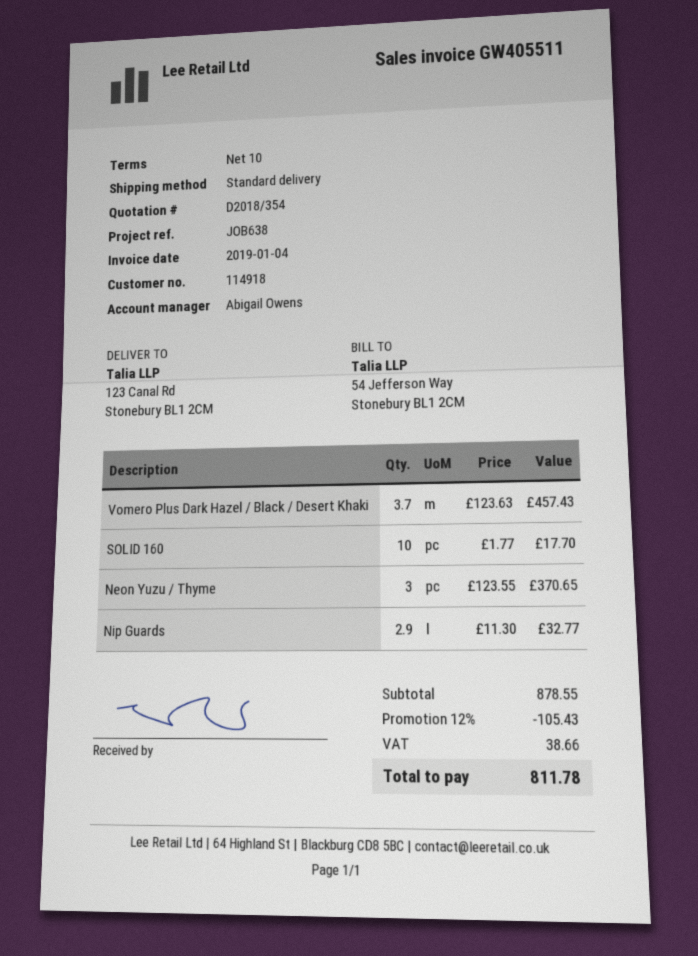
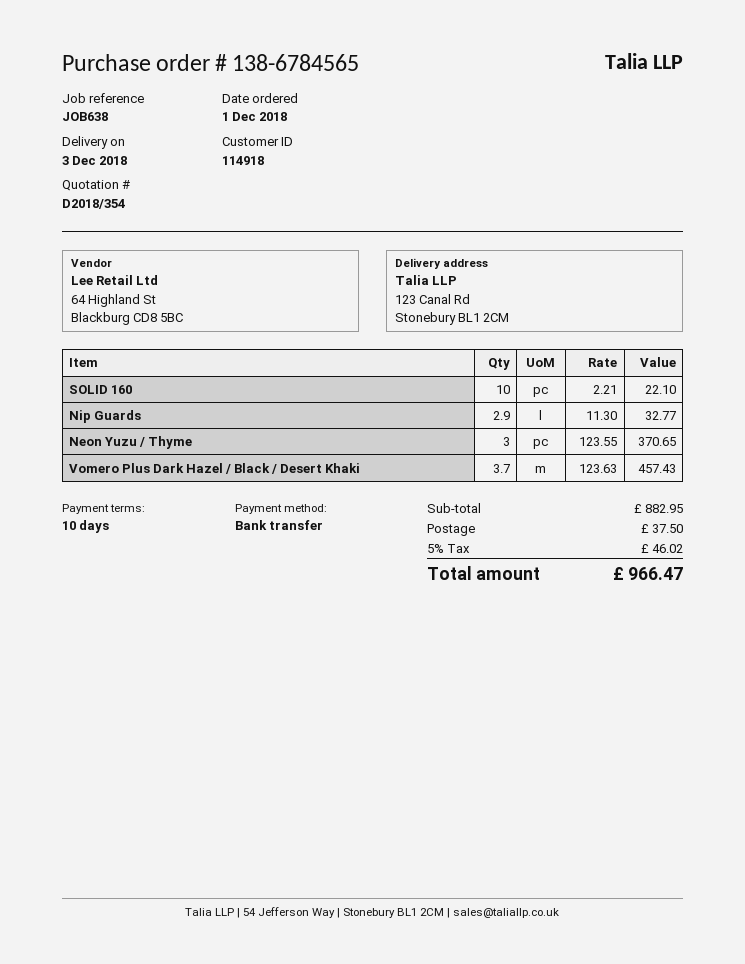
SOLID 160: 10 x 1.77 = 17.70 -> 10 x 2.21 = 22.10
subtotal: 878.55 -> 882.95
discount: 12% = 105.43 -> none
shipping: none -> 37.50
tax: 38.66 -> 46.02
total: 811.78 -> 966.47

